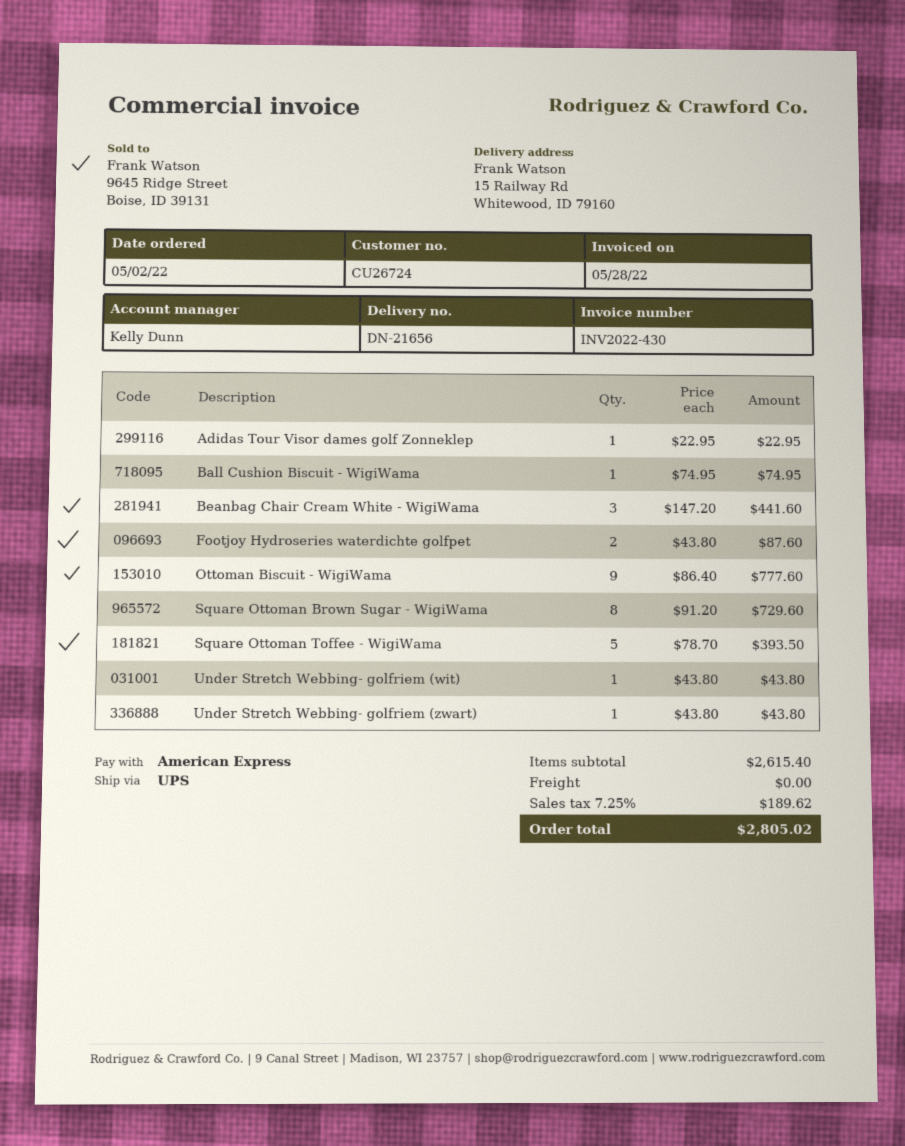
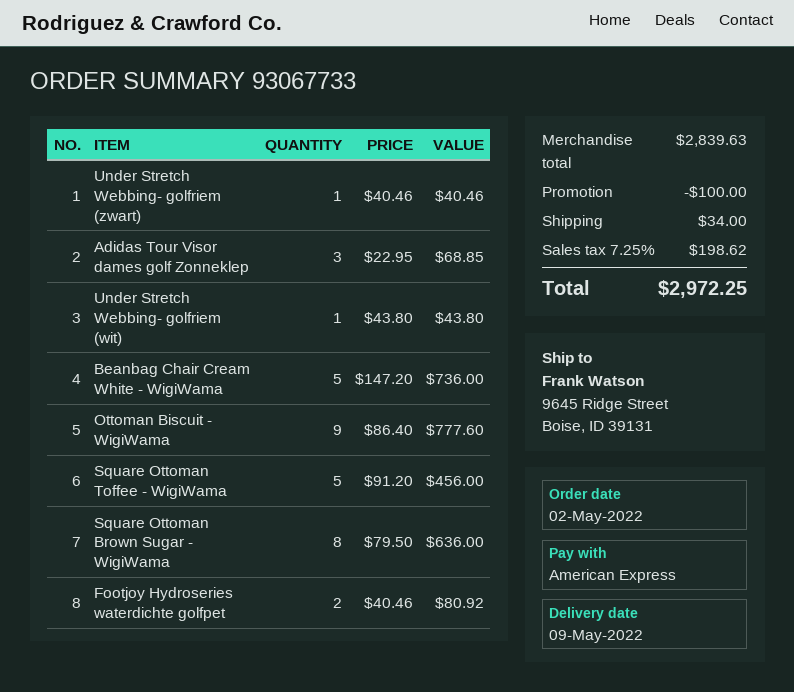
ship to: 15 Railway Rd, Whitewood, ID 79160 -> 9645 Ridge Street, Boise, ID 39131
Adidas Tour Visor dames golf Zonneklep: 1 x 22.95 = 22.95 -> 3 x 22.95 = 68.85
Ball Cushion Biscuit - WigiWama: 1 x 74.95 = 74.95 -> none
Beanbag Chair Cream White - WigiWama: 3 x 147.20 = 441.60 -> 5 x 147.20 = 736.00
Footjoy Hydroseries waterdichte golfpet: 2 x 43.80 = 87.60 -> 2 x 40.46 = 80.92
Square Ottoman Brown Sugar - WigiWama: 8 x 91.20 = 729.60 -> 8 x 79.50 = 636.00
Square Ottoman Toffee - WigiWama: 5 x 78.70 = 393.50 -> 5 x 91.20 = 456.00
Under Stretch Webbing- golfriem (zwart): 1 x 43.80 = 43.80 -> 1 x 40.46 = 40.46
subtotal: 2615.40 -> 2839.63
discount: none -> 100.00
shipping: 0.00 -> 34.00
tax: 7.25% = 189.62 -> 7.25% = 198.62
total: 2805.02 -> 2972.25

